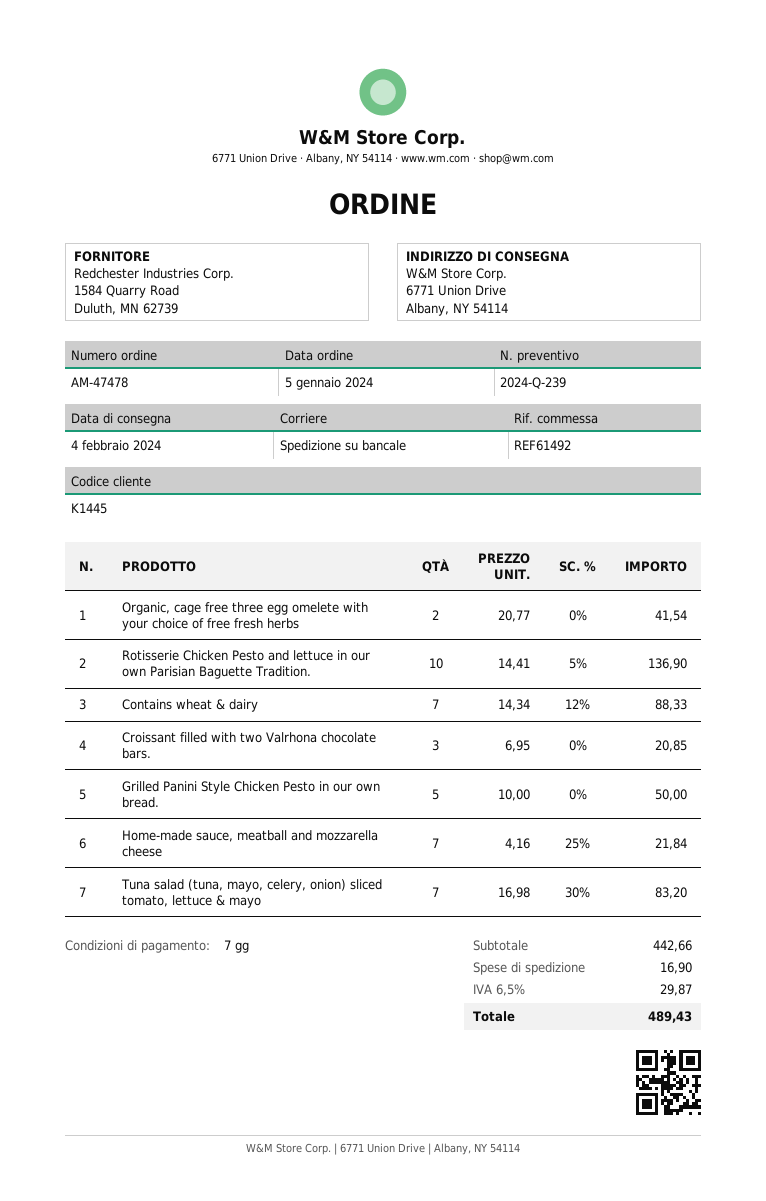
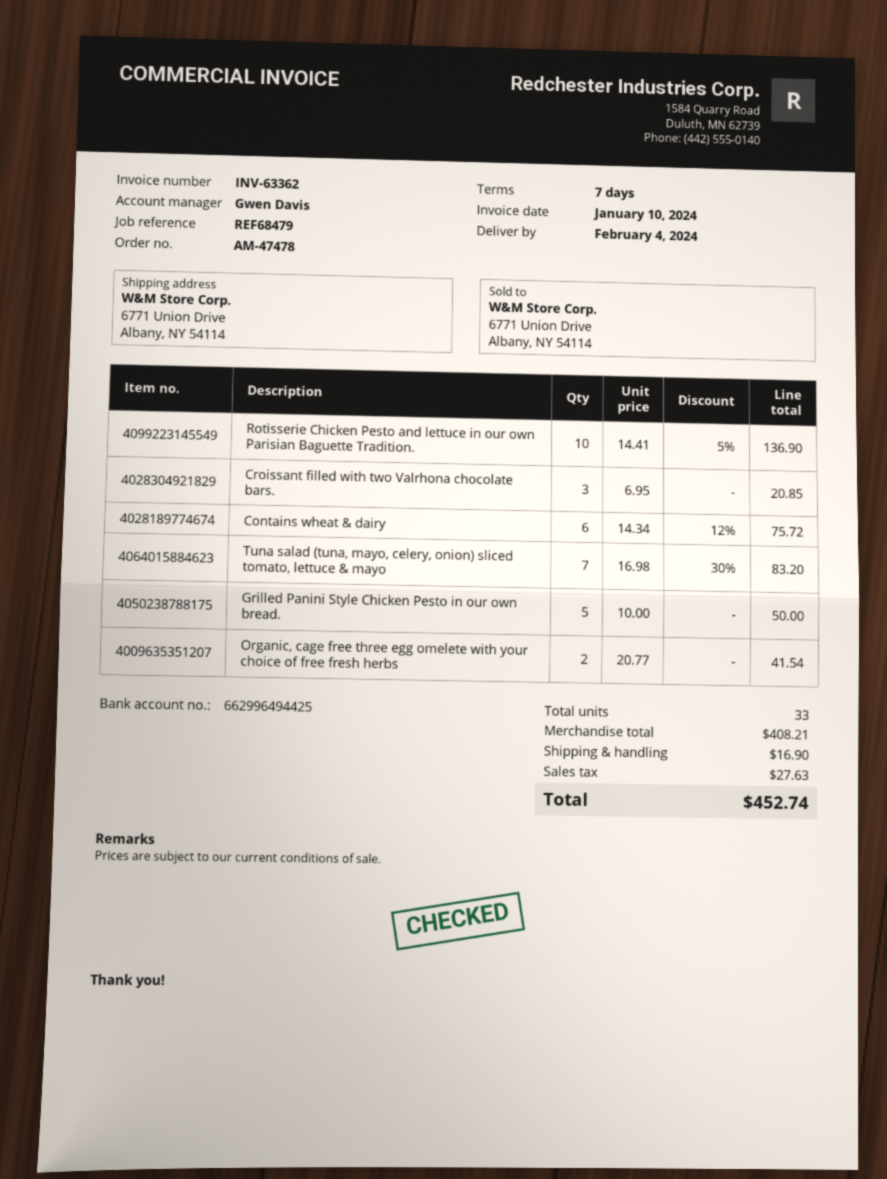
reference: REF61492 -> REF68479
Contains wheat & dairy: 7 x 14.34 - 12% = 88.33 -> 6 x 14.34 - 12% = 75.72
Home-made sauce, meatball and mozzarella cheese: 7 x 4.16 - 25% = 21.84 -> none
subtotal: 442.66 -> 408.21
tax: 29.87 -> 27.63
total: 489.43 -> 452.74

